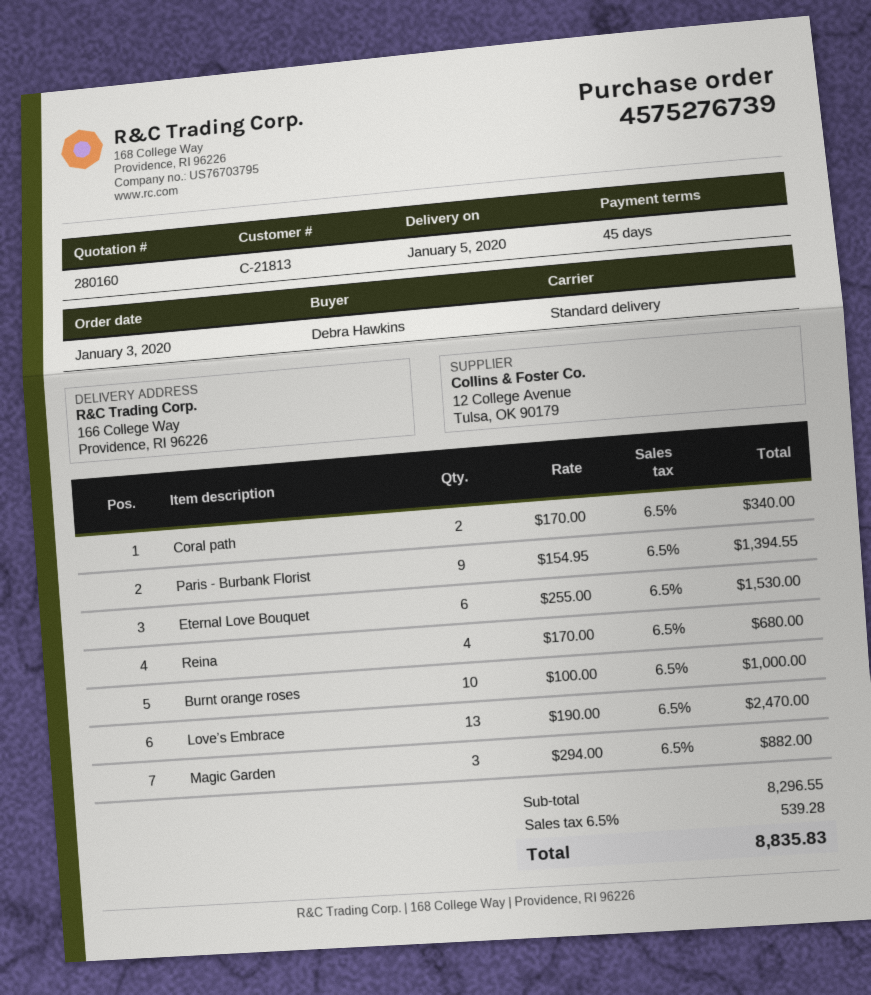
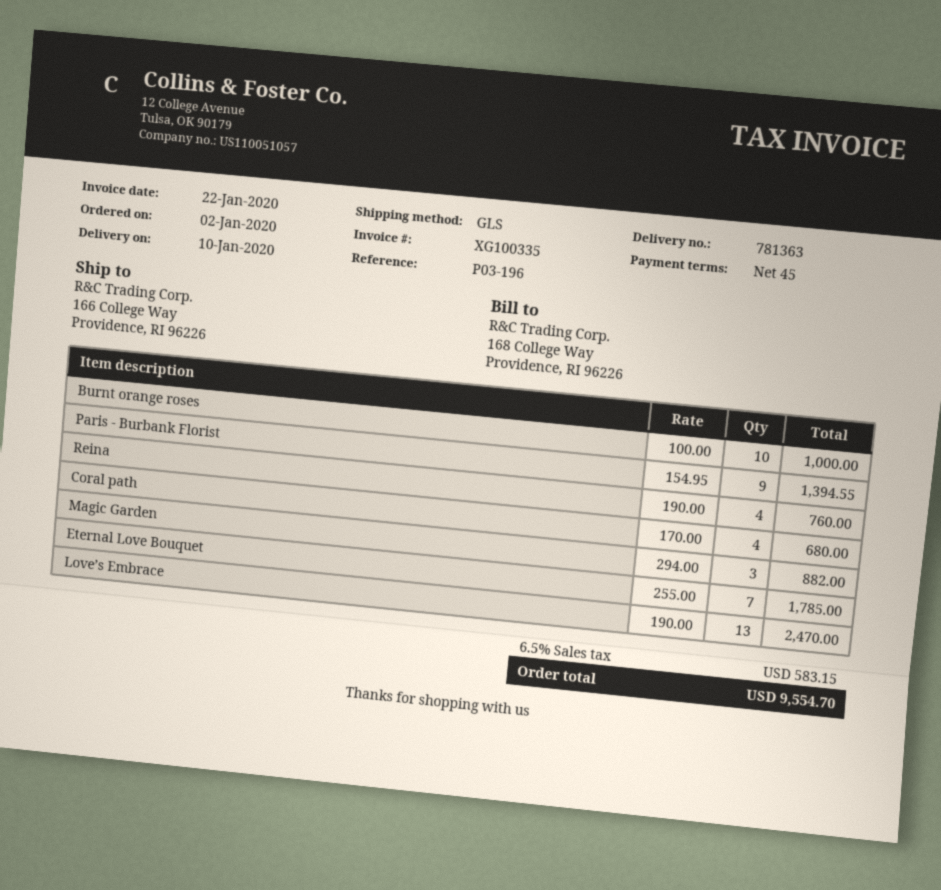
order date: 2020-01-03 -> 2020-01-02
delivery date: 2020-01-05 -> 2020-01-10
shipping method: standard -> GLS
Coral path: 2 x 170.00 = 340.00 -> 4 x 170.00 = 680.00
Eternal Love Bouquet: 6 x 255.00 = 1530.00 -> 7 x 255.00 = 1785.00
Reina: 4 x 170.00 = 680.00 -> 4 x 190.00 = 760.00
tax: 6.5% = 539.28 -> 6.5% = 583.15
total: 8835.83 -> 9554.70

